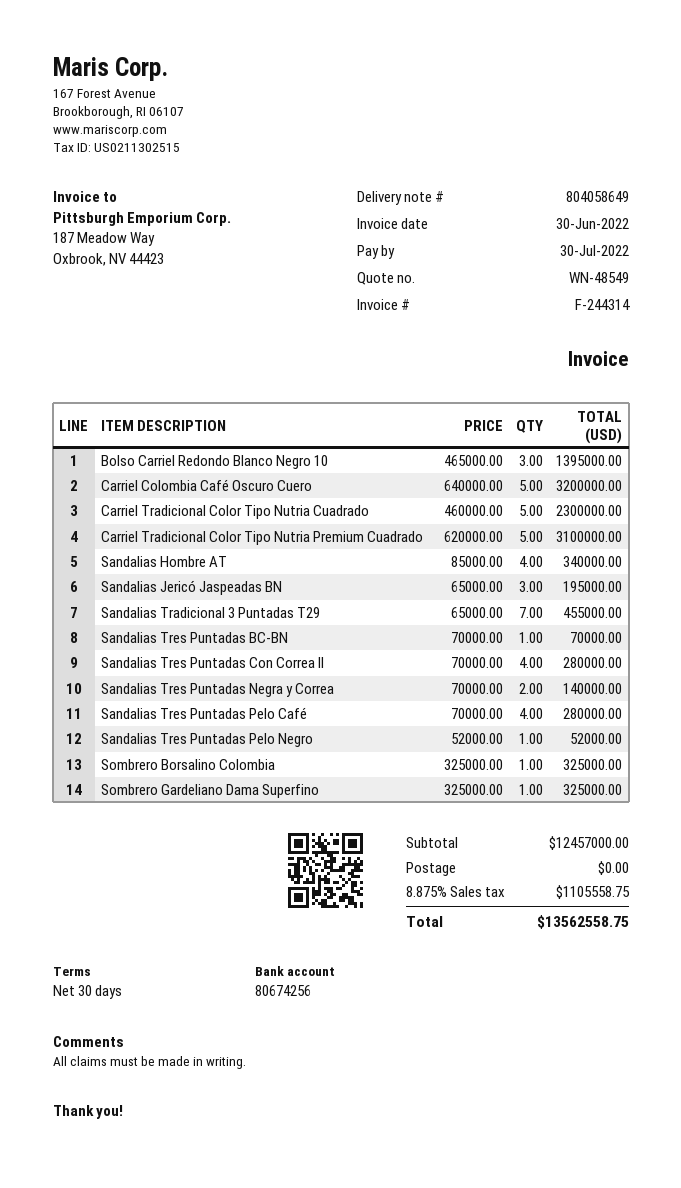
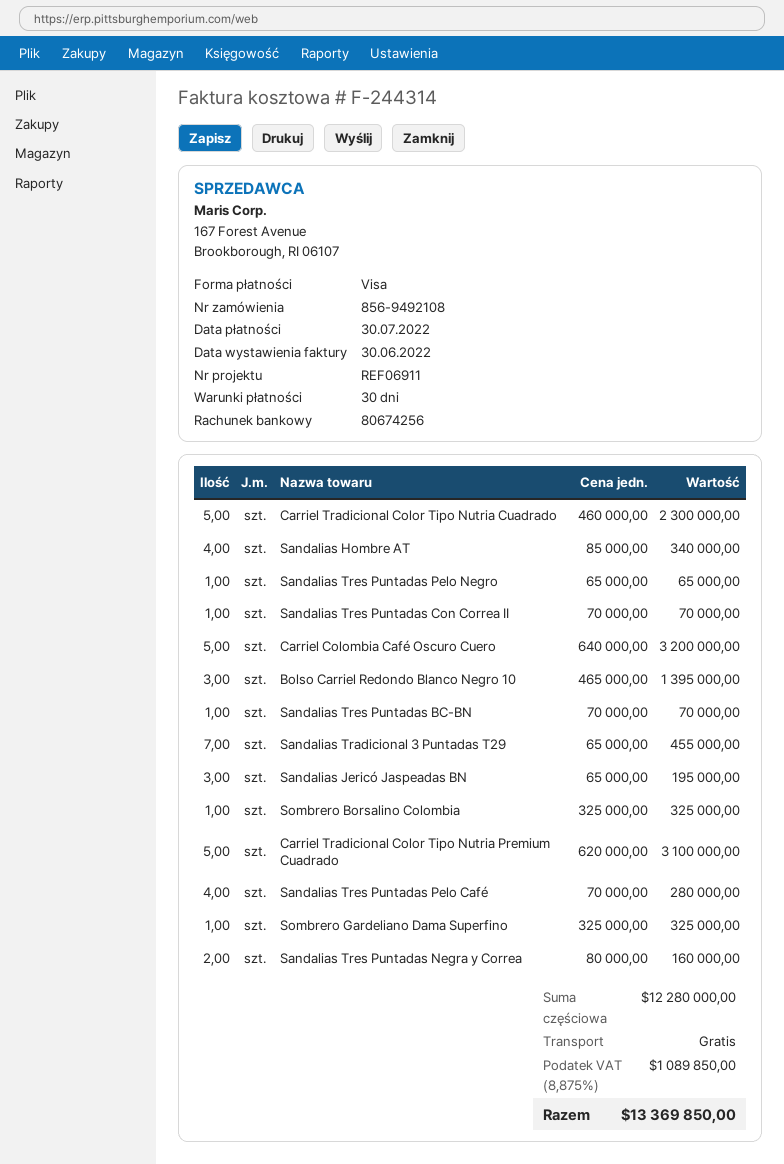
Sandalias Tres Puntadas Con Correa II: 4 x 70000.00 = 280000.00 -> 1 x 70000.00 = 70000.00
Sandalias Tres Puntadas Negra y Correa: 2 x 70000.00 = 140000.00 -> 2 x 80000.00 = 160000.00
Sandalias Tres Puntadas Pelo Negro: 1 x 52000.00 = 52000.00 -> 1 x 65000.00 = 65000.00
subtotal: 12457000.00 -> 12280000.00
tax: 8.875% = 1105558.75 -> 8.875% = 1089850.00
total: 13562558.75 -> 13369850.00

